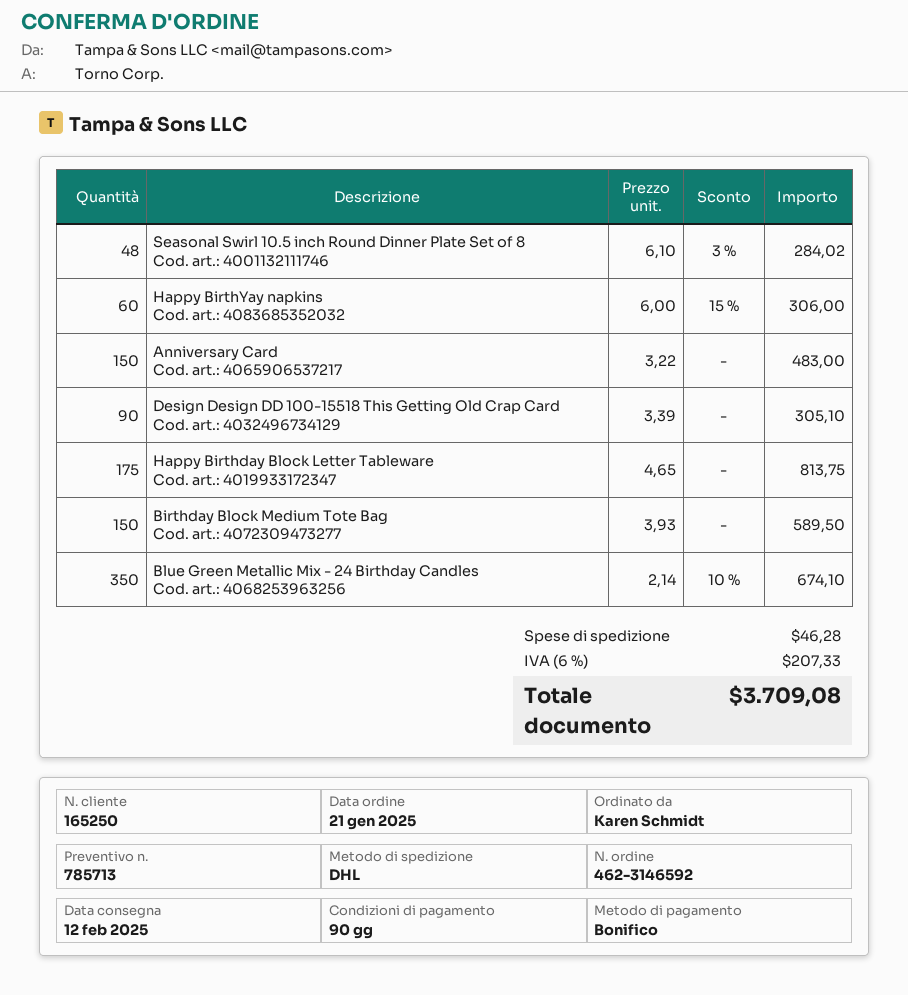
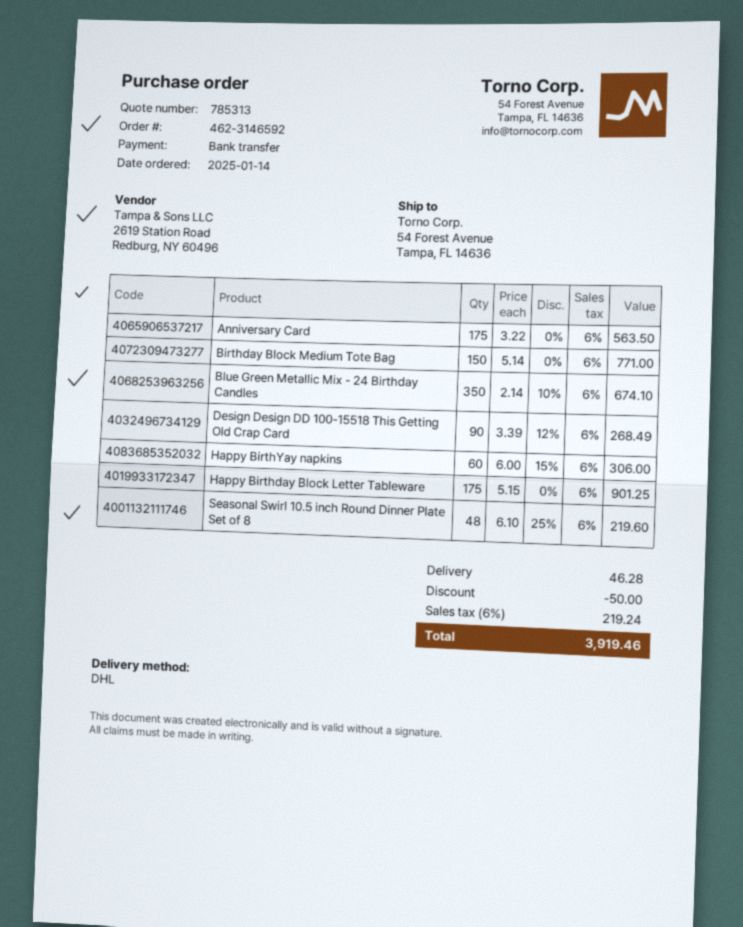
quote number: 785713 -> 785313
order date: 2025-01-21 -> 2025-01-14
Seasonal Swirl 10.5 inch Round Dinner Plate Set of 8: 48 x 6.10 - 3% = 284.02 -> 48 x 6.10 - 25% = 219.60
Anniversary Card: 150 x 3.22 = 483.00 -> 175 x 3.22 = 563.50
Design Design DD 100-15518 This Getting Old Crap Card: 90 x 3.39 = 305.10 -> 90 x 3.39 - 12% = 268.49
Happy Birthday Block Letter Tableware: 175 x 4.65 = 813.75 -> 175 x 5.15 = 901.25
Birthday Block Medium Tote Bag: 150 x 3.93 = 589.50 -> 150 x 5.14 = 771.00
discount: none -> 50.00
tax: 6% = 207.33 -> 6% = 219.24
total: 3709.08 -> 3919.46

